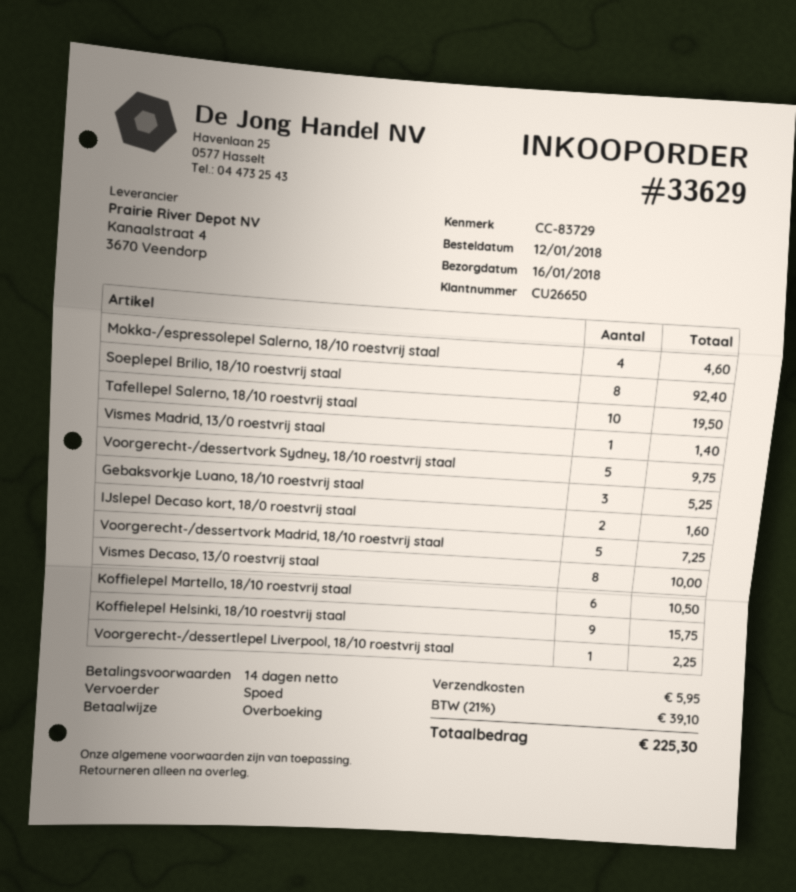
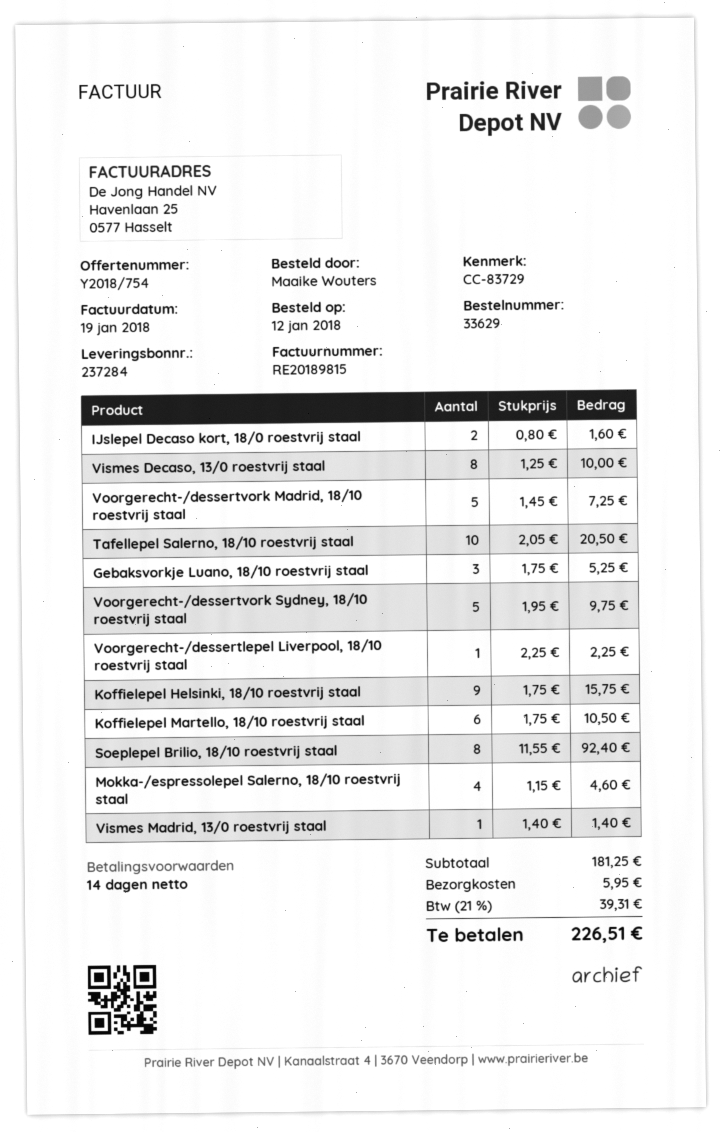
Tafellepel Salerno, 18/10 roestvrij staal: 10 for 19.50 -> 10 for 20.50
tax: 21% = 39.10 -> 21% = 39.31
total: 225.30 -> 226.51

